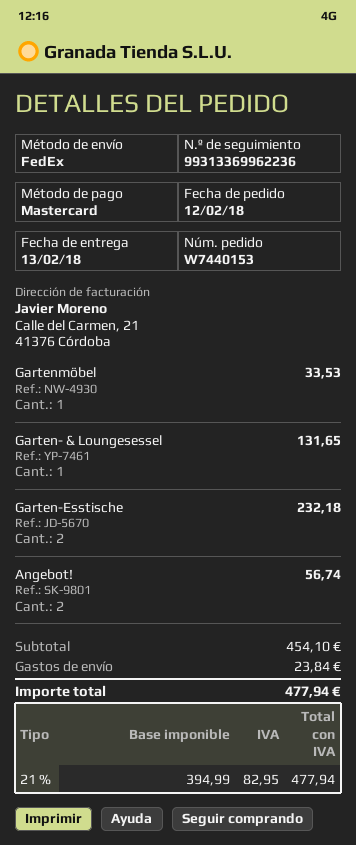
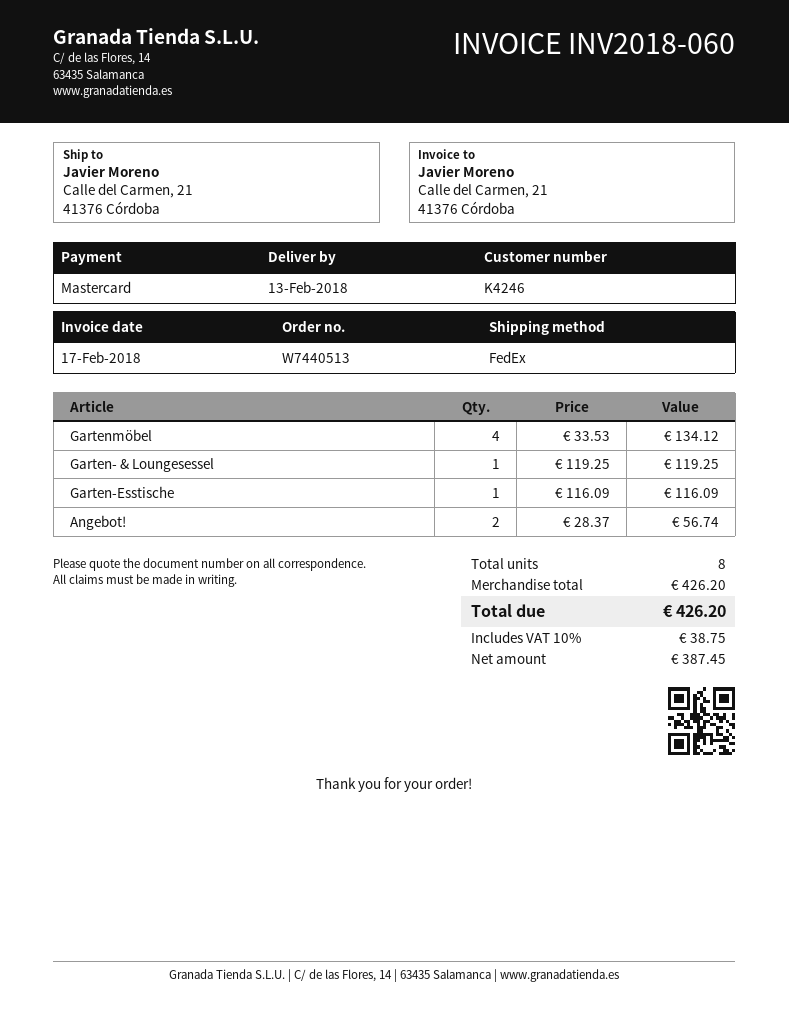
order number: W7440153 -> W7440513
Gartenmöbel: 1 for 33.53 -> 4 for 134.12
Garten- & Loungesessel: 1 for 131.65 -> 1 for 119.25
Garten-Esstische: 2 for 232.18 -> 1 for 116.09
subtotal: 454.10 -> 426.20
shipping: 23.84 -> none
net: 394.99 -> 387.45
tax: 21% = 82.95 -> 10% = 38.75
total: 477.94 -> 426.20

